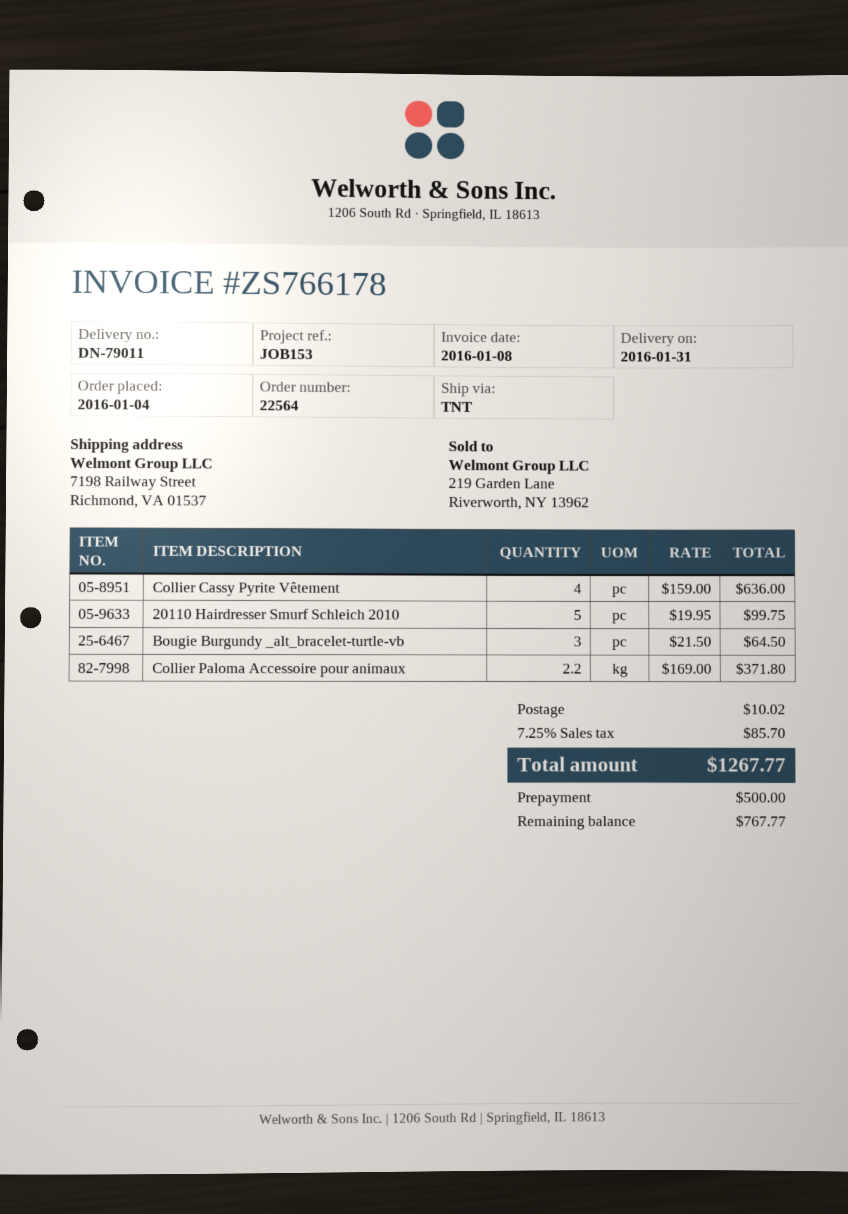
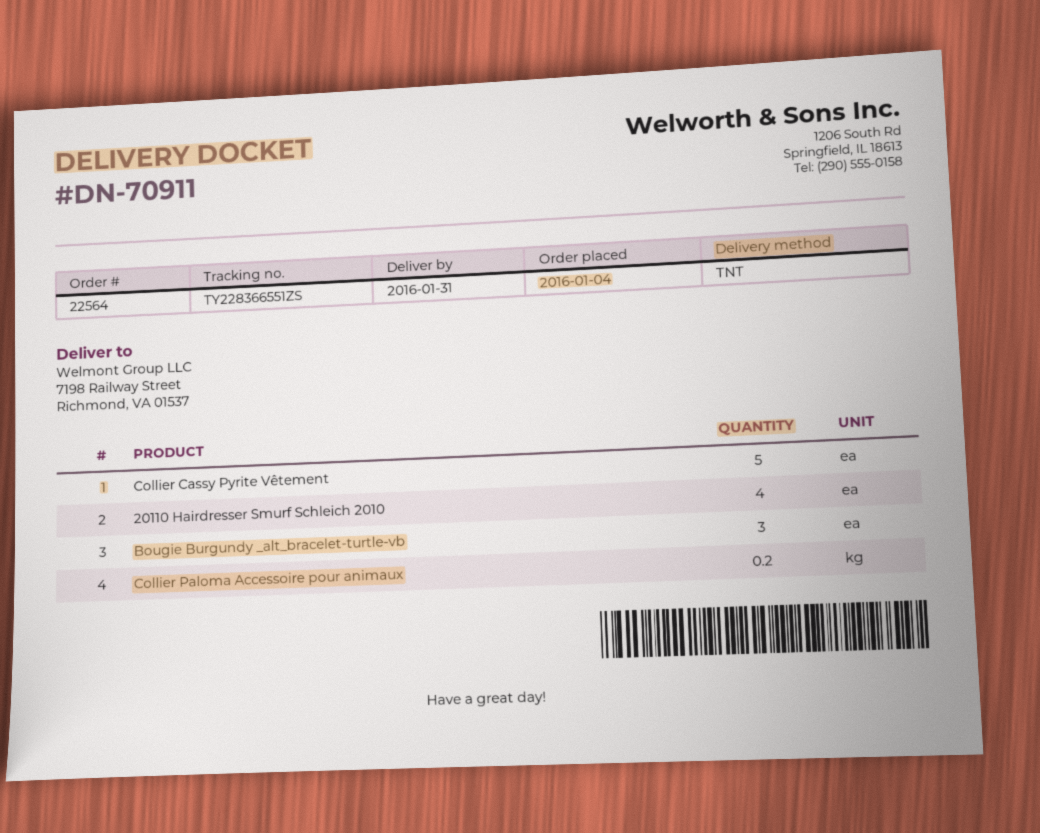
delivery note number: DN-79011 -> DN-70911
Collier Cassy Pyrite Vêtement: 4 -> 5
20110 Hairdresser Smurf Schleich 2010: 5 -> 4
Collier Paloma Accessoire pour animaux: 2.2 -> 0.2

